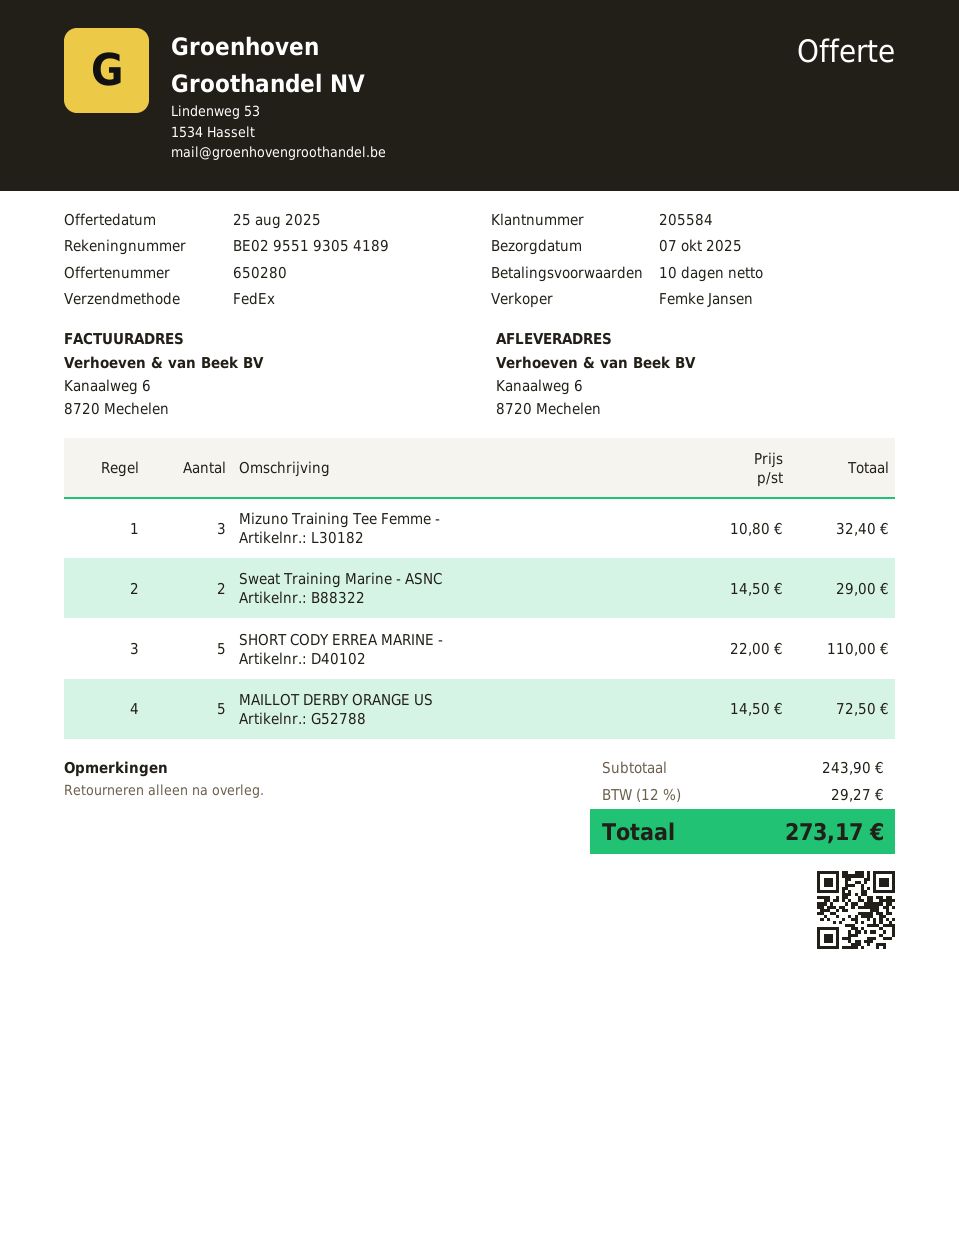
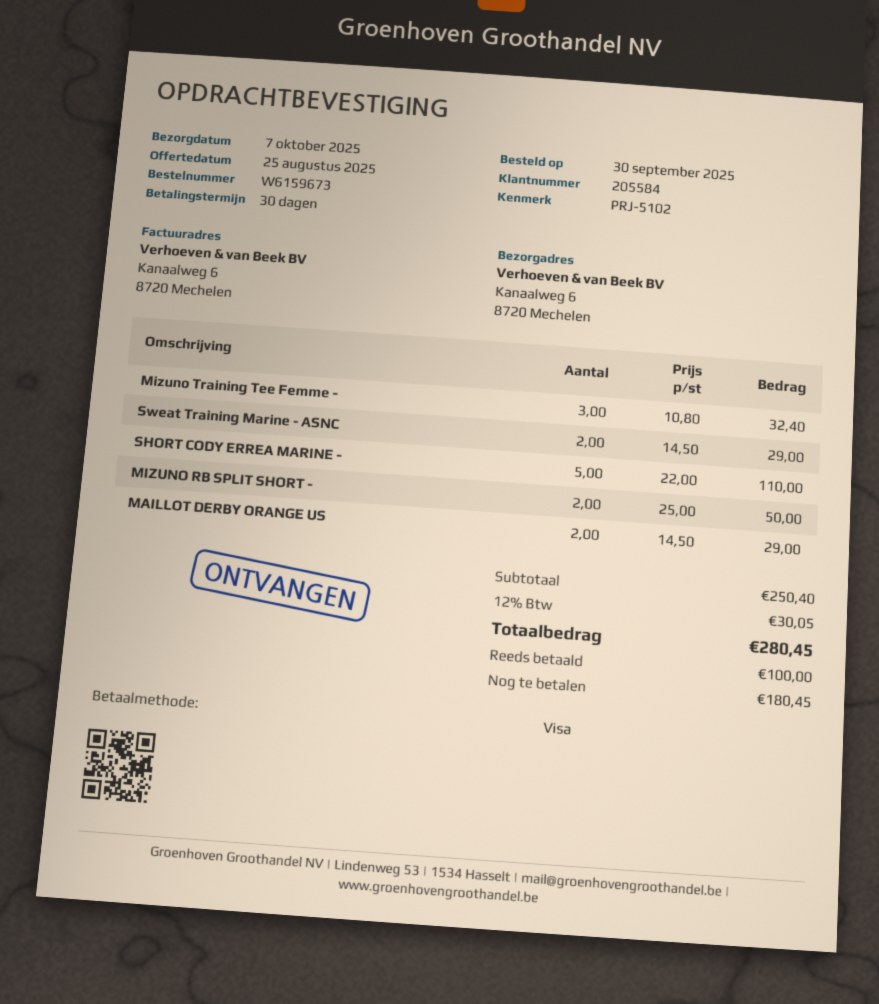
payment terms: 10 days -> 30 days
MAILLOT DERBY ORANGE US: 5 x 14.50 = 72.50 -> 2 x 14.50 = 29.00
MIZUNO RB SPLIT SHORT -: none -> 2 x 25.00 = 50.00
subtotal: 243.90 -> 250.40
tax: 12% = 29.27 -> 12% = 30.05
total: 273.17 -> 280.45

